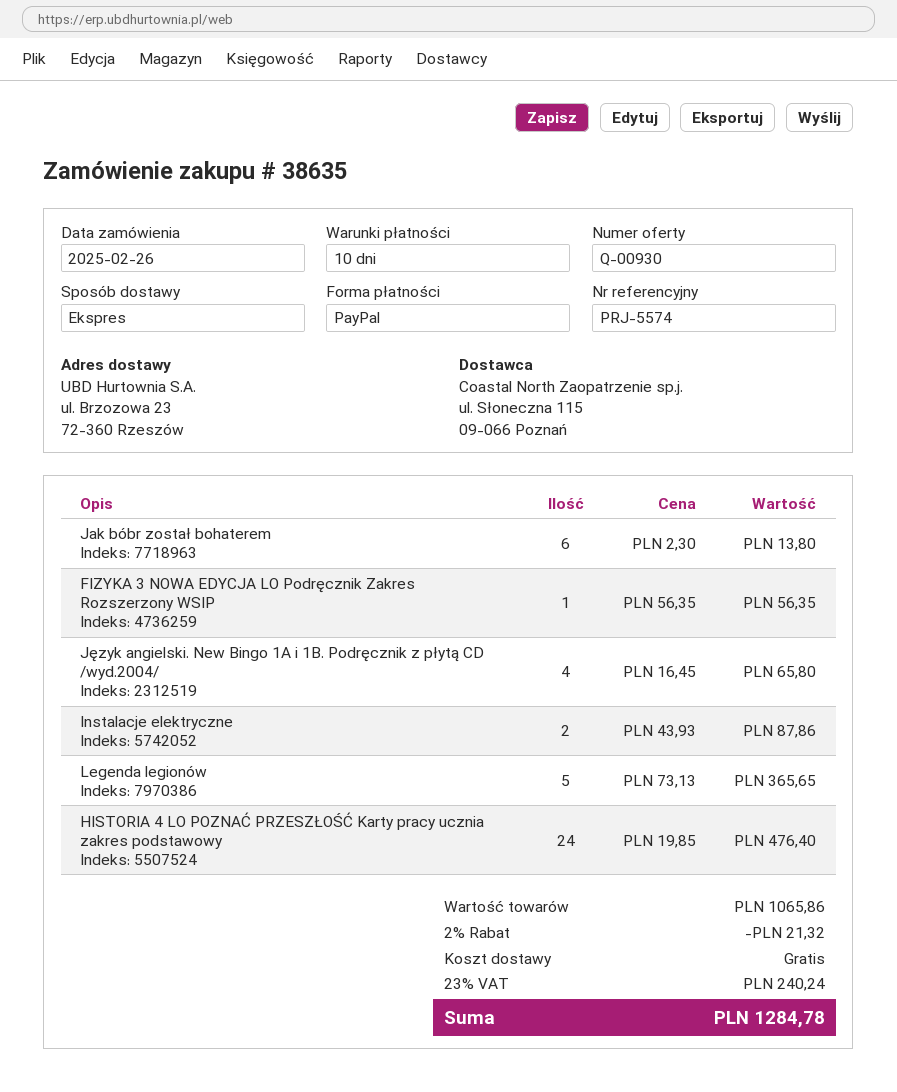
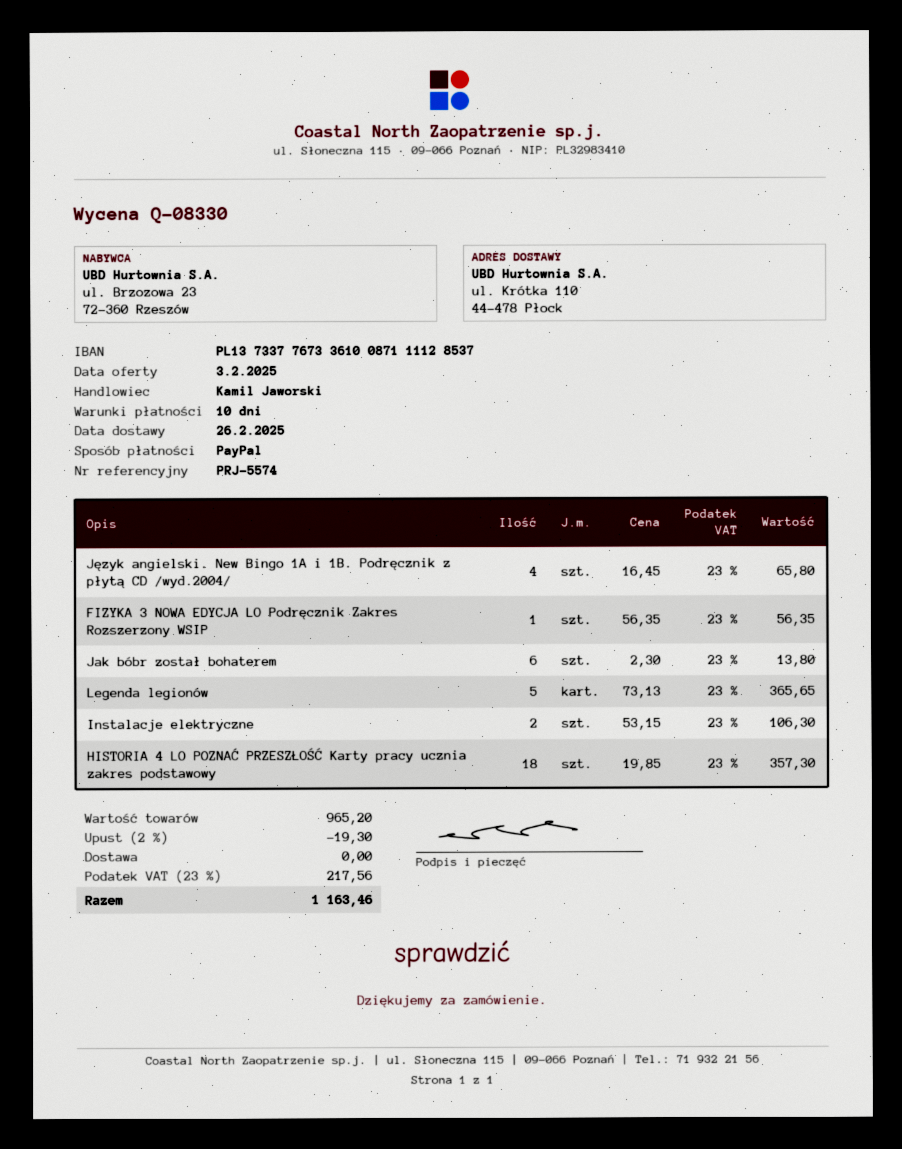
quote number: Q-00930 -> Q-08330
ship to: ul. Brzozowa 23, 72-360 Rzeszów -> ul. Krótka 110, 44-478 Płock
Instalacje elektryczne: 2 x 43.93 = 87.86 -> 2 x 53.15 = 106.30
HISTORIA 4 LO POZNAĆ PRZESZŁOŚĆ Karty pracy ucznia zakres podstawowy: 24 x 19.85 = 476.40 -> 18 x 19.85 = 357.30
subtotal: 1065.86 -> 965.20
discount: 2% = 21.32 -> 2% = 19.30
tax: 23% = 240.24 -> 23% = 217.56
total: 1284.78 -> 1163.46

